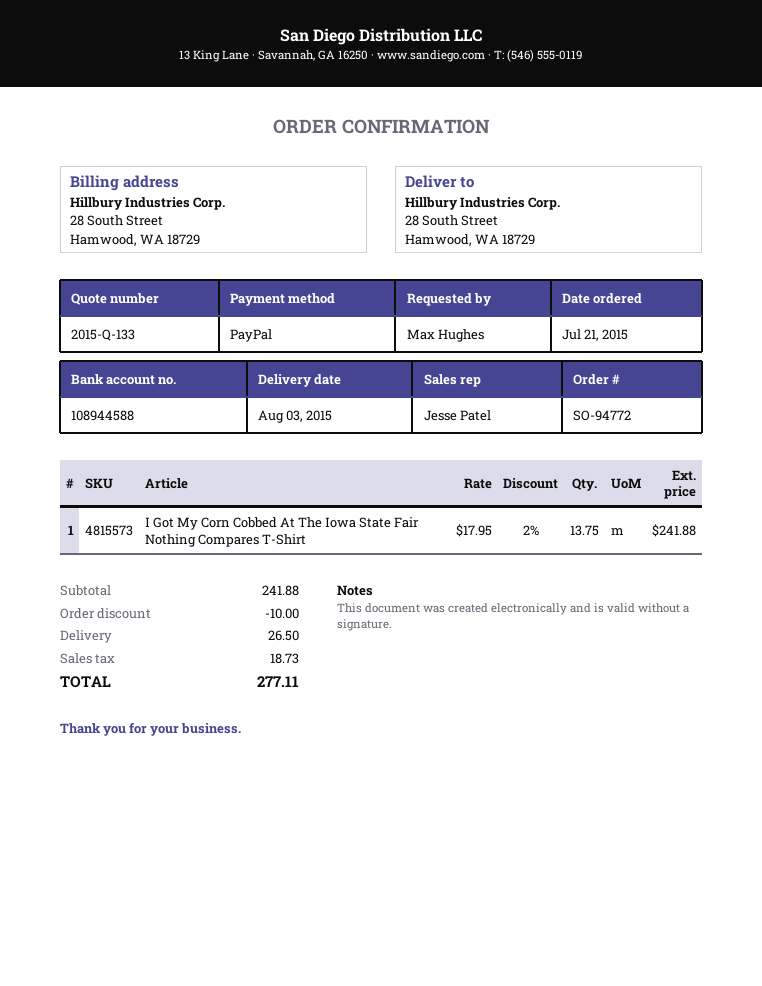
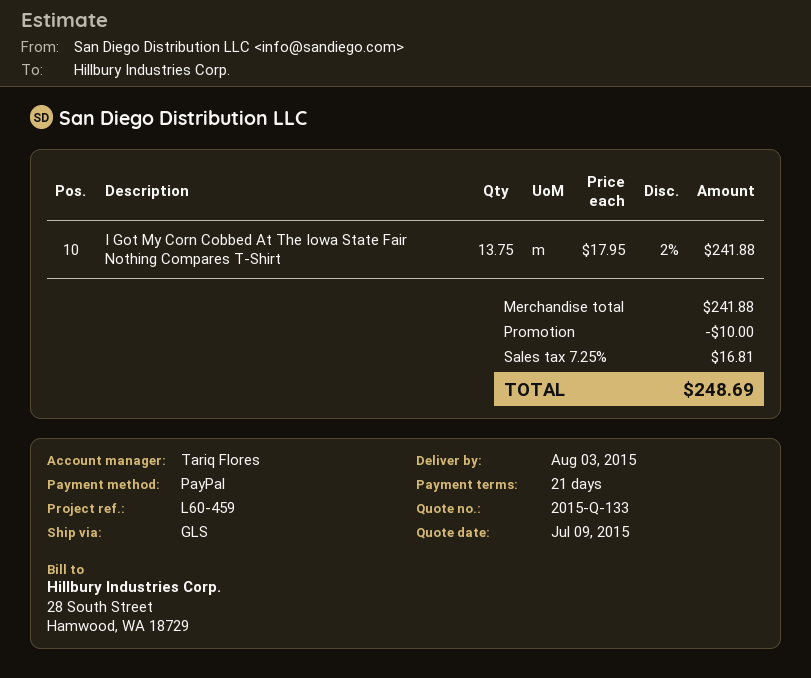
sales rep: Jesse Patel -> Tariq Flores
shipping: 26.50 -> none
tax: 18.73 -> 16.81
total: 277.11 -> 248.69

